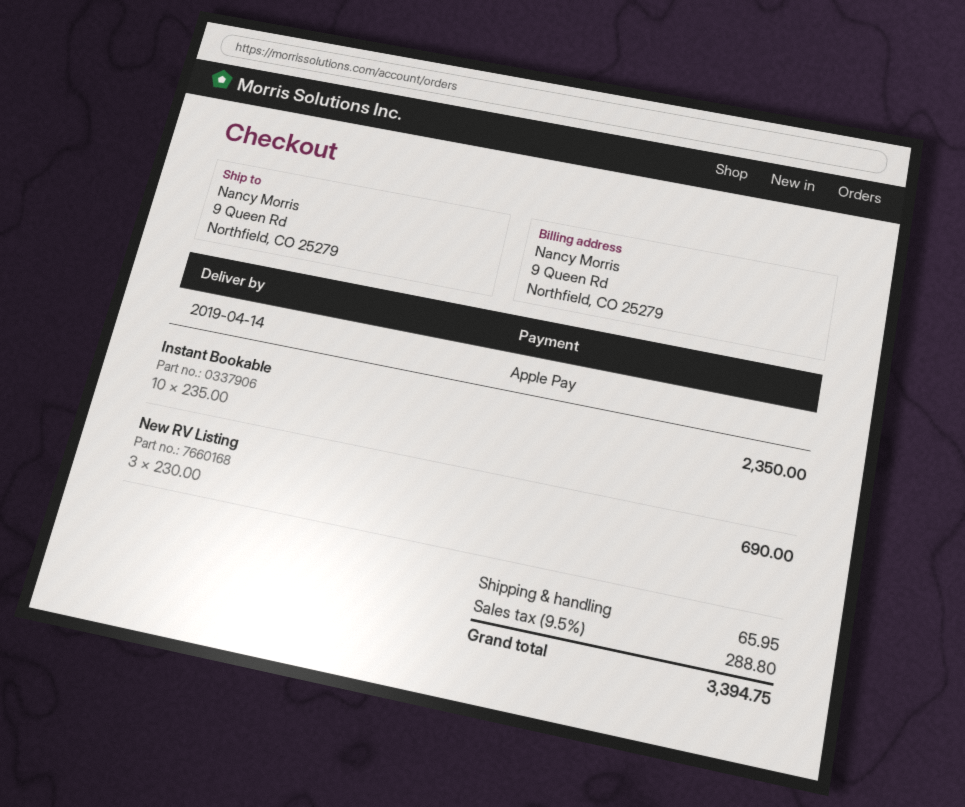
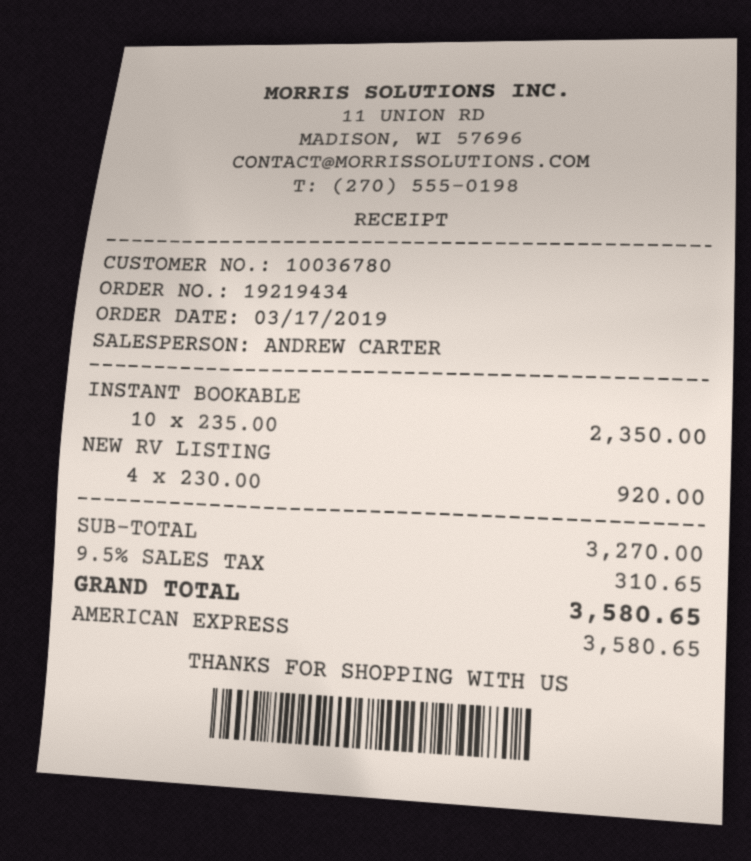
payment method: Apple Pay -> American Express
New RV Listing: 3 x 230.00 = 690.00 -> 4 x 230.00 = 920.00
shipping: 65.95 -> none
tax: 9.5% = 288.80 -> 9.5% = 310.65
total: 3394.75 -> 3580.65

